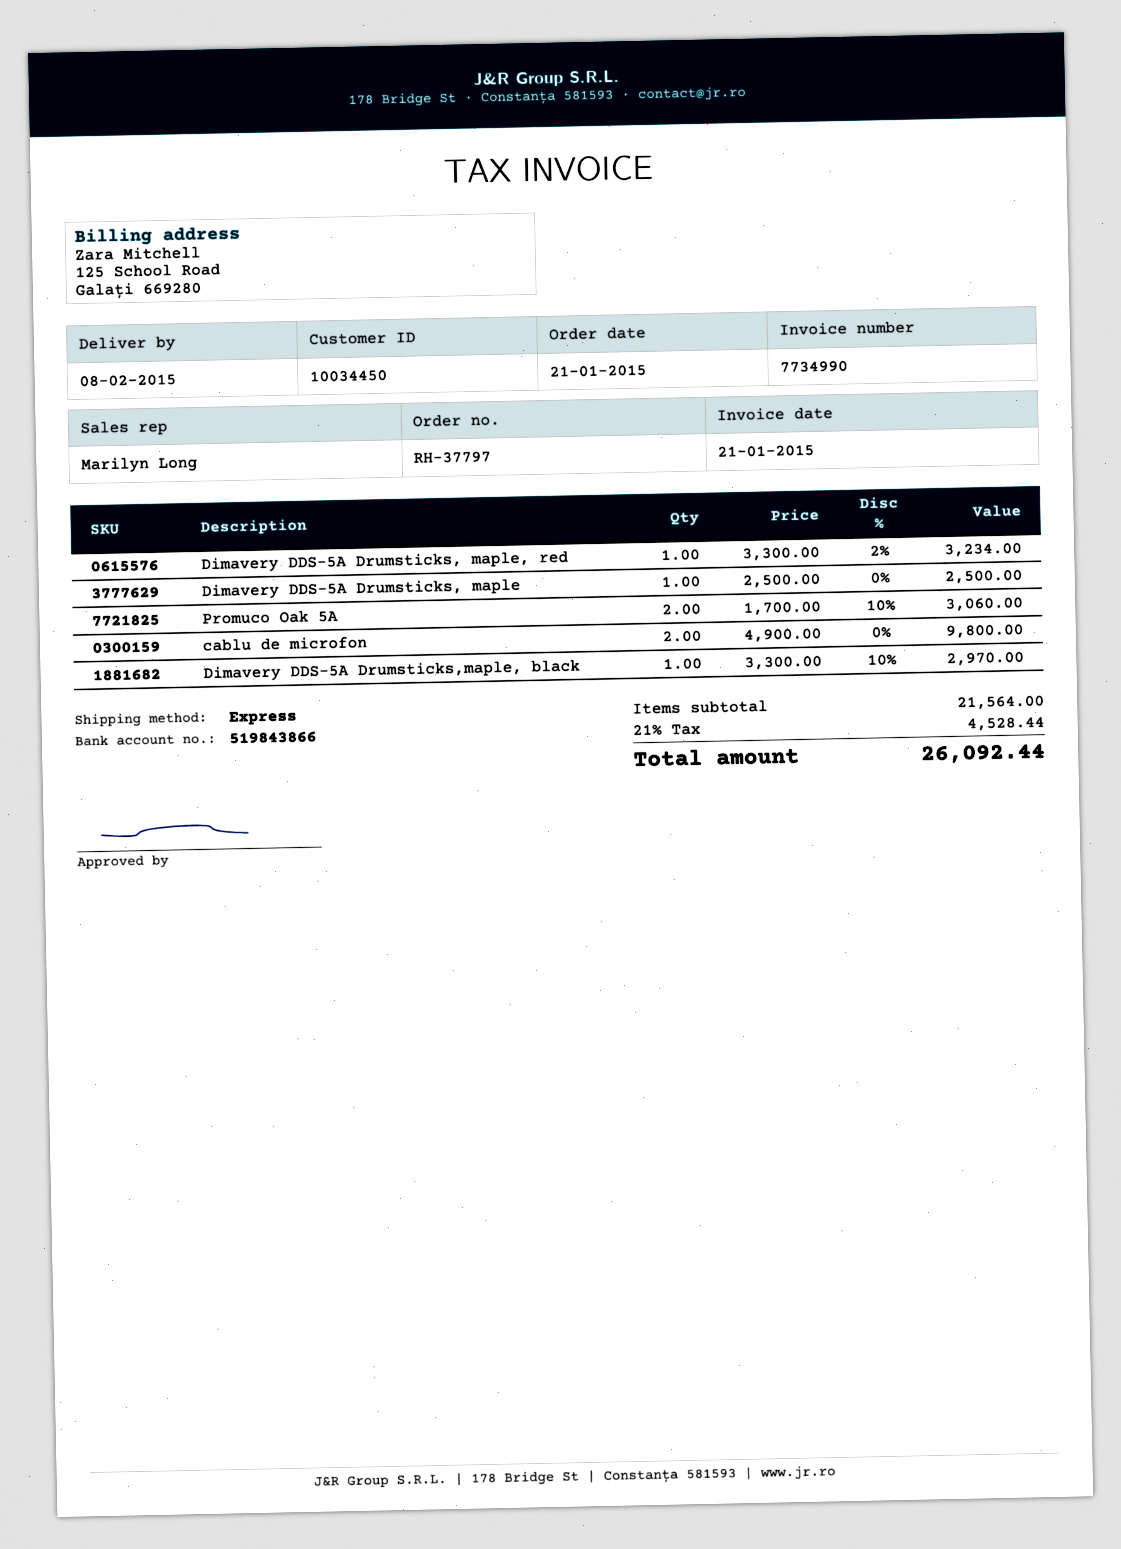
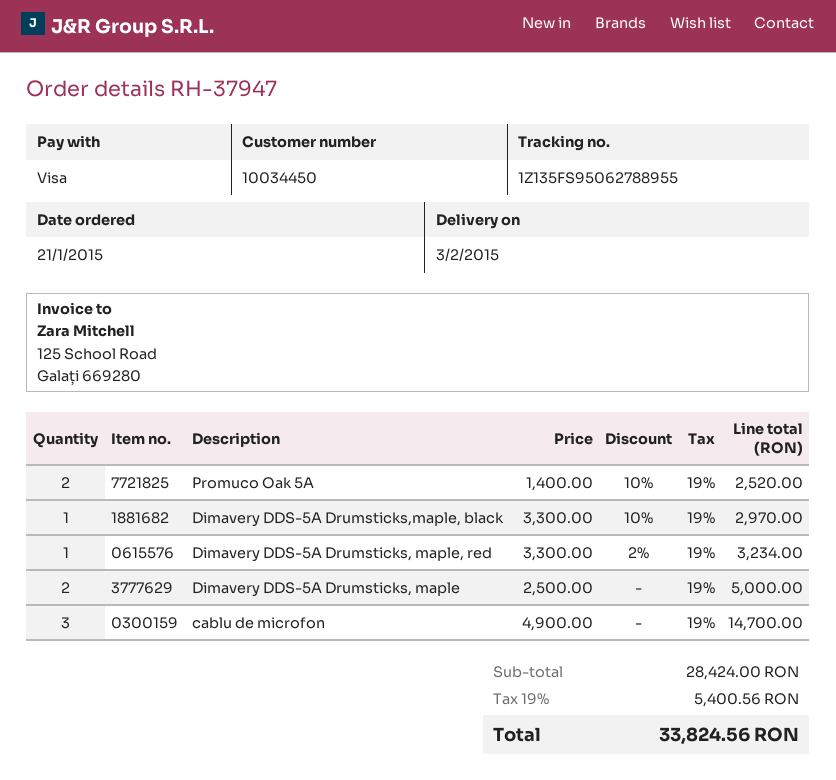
order number: RH-37797 -> RH-37947
delivery date: 2015-02-08 -> 2015-02-03
Dimavery DDS-5A Drumsticks, maple: 1 x 2500.00 = 2500.00 -> 2 x 2500.00 = 5000.00
Promuco Oak 5A: 2 x 1700.00 - 10% = 3060.00 -> 2 x 1400.00 - 10% = 2520.00
cablu de microfon: 2 x 4900.00 = 9800.00 -> 3 x 4900.00 = 14700.00
subtotal: 21564.00 -> 28424.00
tax: 21% = 4528.44 -> 19% = 5400.56
total: 26092.44 -> 33824.56

